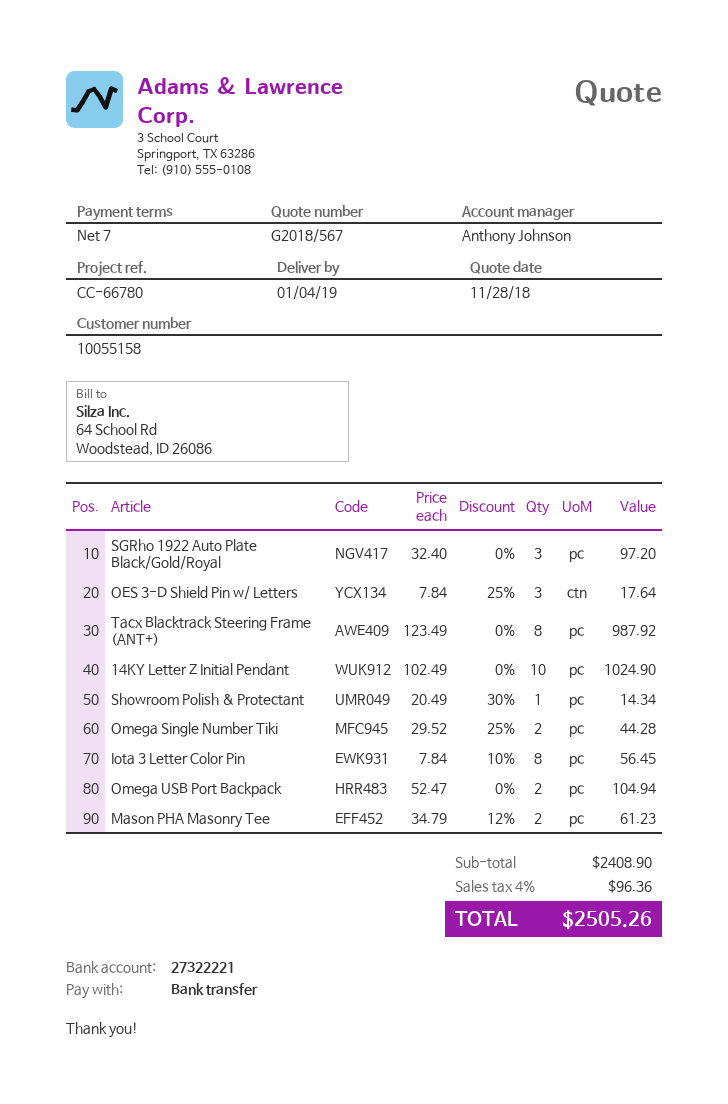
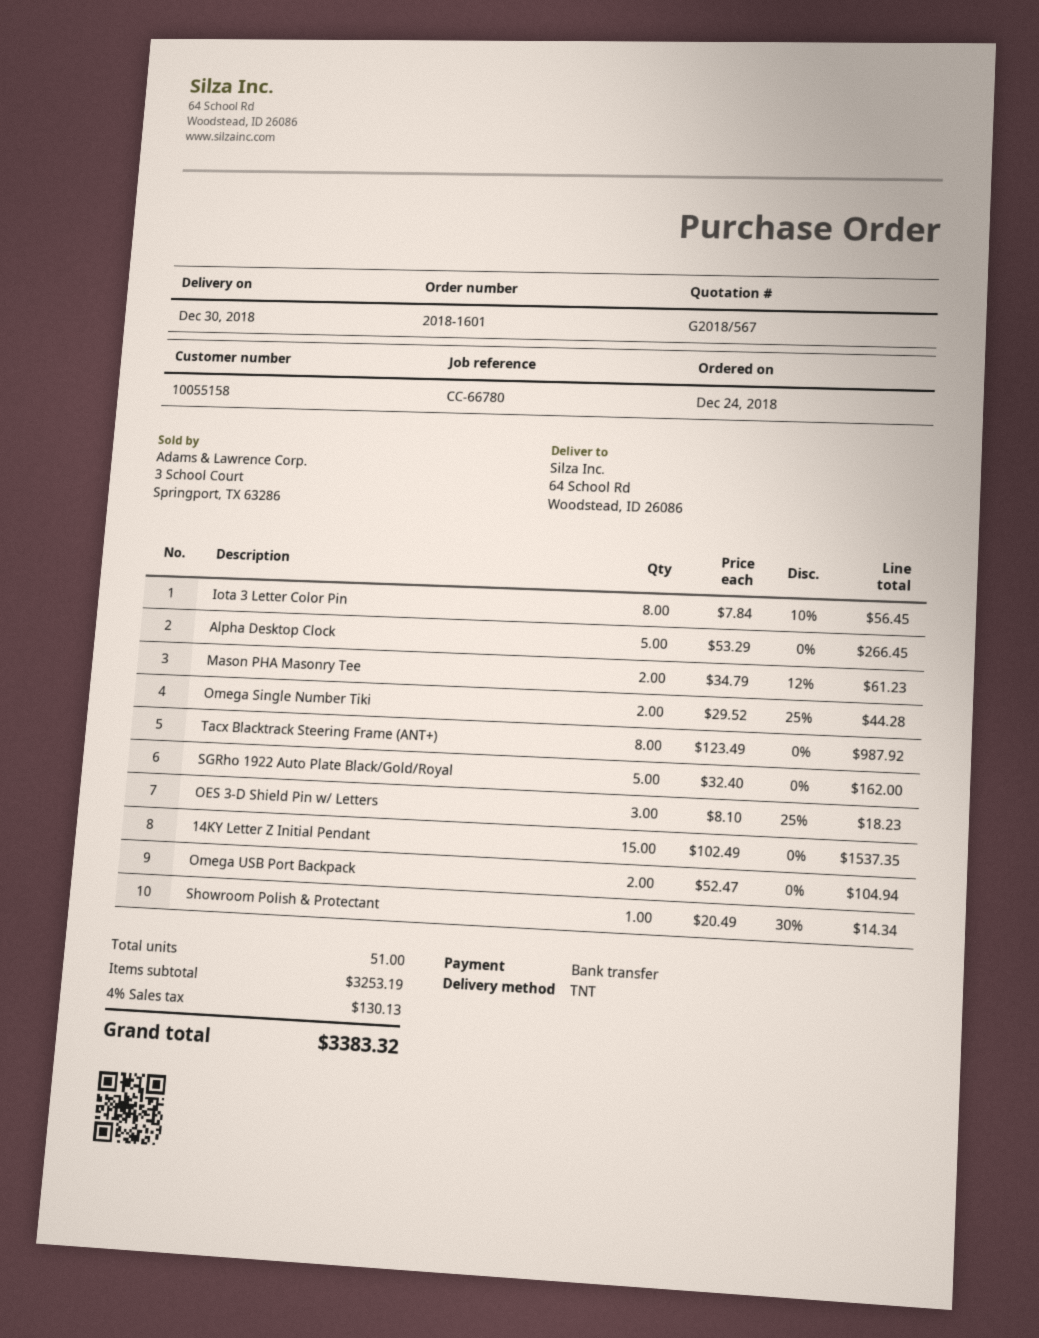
delivery date: 2019-01-04 -> 2018-12-30
SGRho 1922 Auto Plate Black/Gold/Royal: 3 x 32.40 = 97.20 -> 5 x 32.40 = 162.00
OES 3-D Shield Pin w/ Letters: 3 x 7.84 - 25% = 17.64 -> 3 x 8.10 - 25% = 18.23
14KY Letter Z Initial Pendant: 10 x 102.49 = 1024.90 -> 15 x 102.49 = 1537.35
Alpha Desktop Clock: none -> 5 x 53.29 = 266.45
subtotal: 2408.90 -> 3253.19
tax: 4% = 96.36 -> 4% = 130.13
total: 2505.26 -> 3383.32

